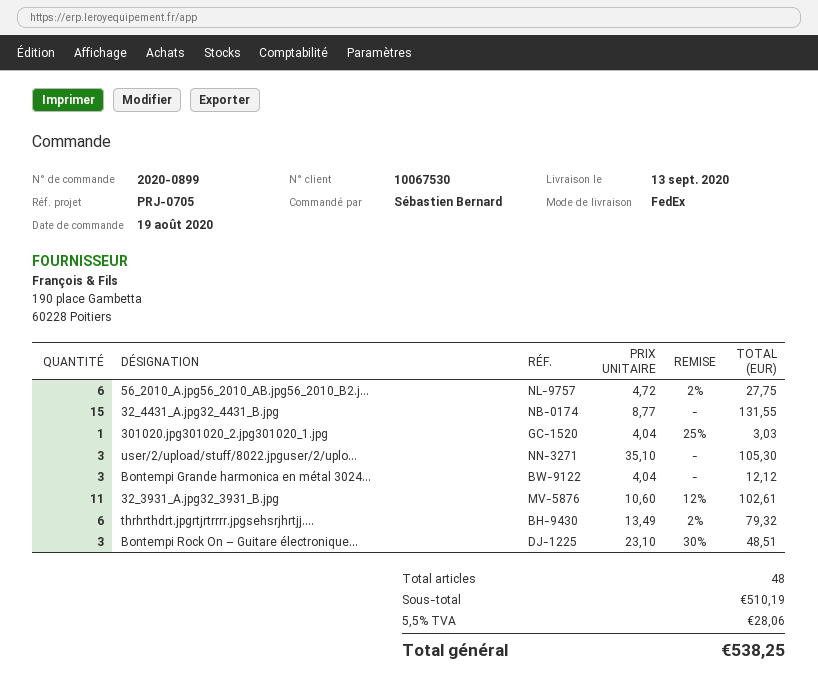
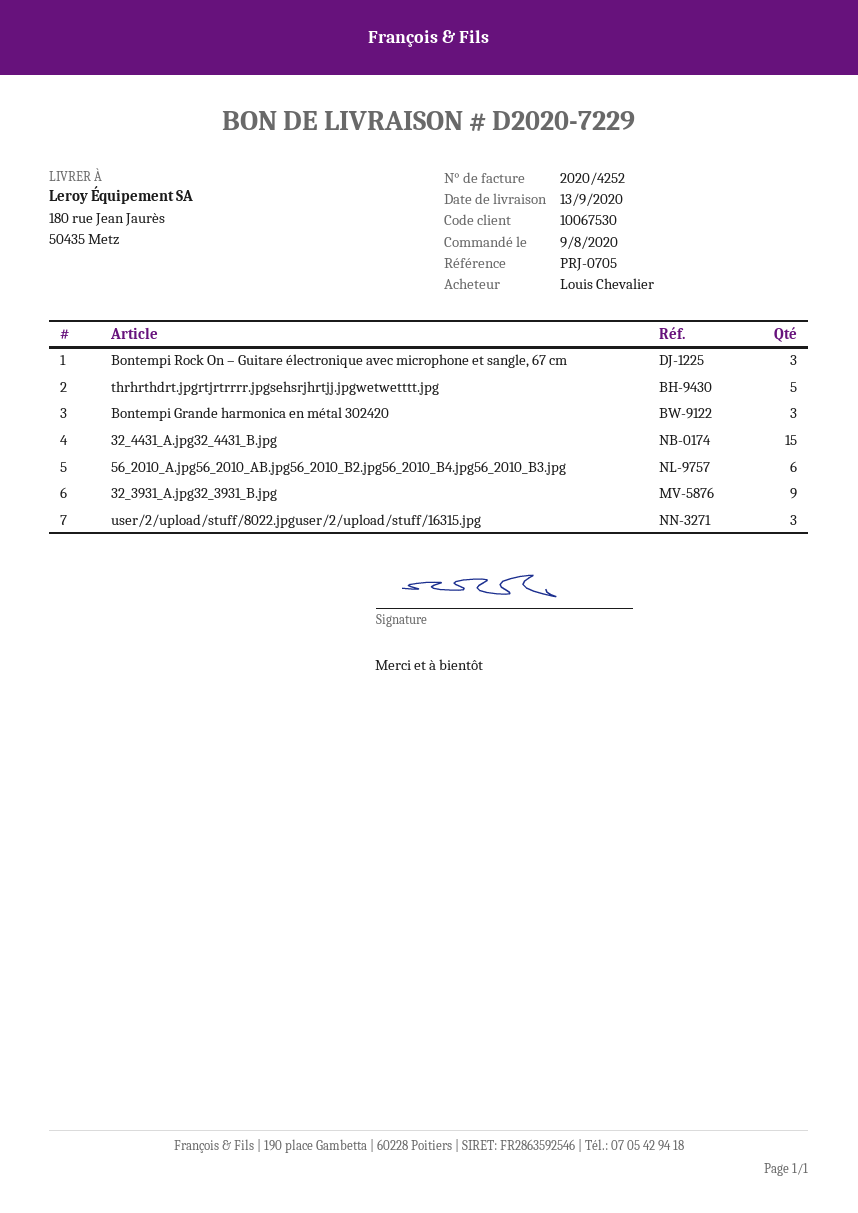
order date: 2020-08-19 -> 2020-08-09
ordered by: Sébastien Bernard -> Louis Chevalier
301020.jpg301020_2.jpg301020_1.jpg: 1 -> none
32_3931_A.jpg32_3931_B.jpg: 11 -> 9
thrhrthdrt.jpgrtjrtrrrr.jpgsehsrjhrtjj....: 6 -> 5

